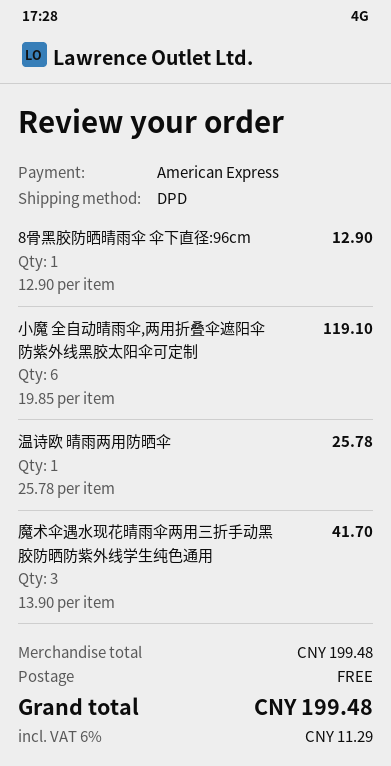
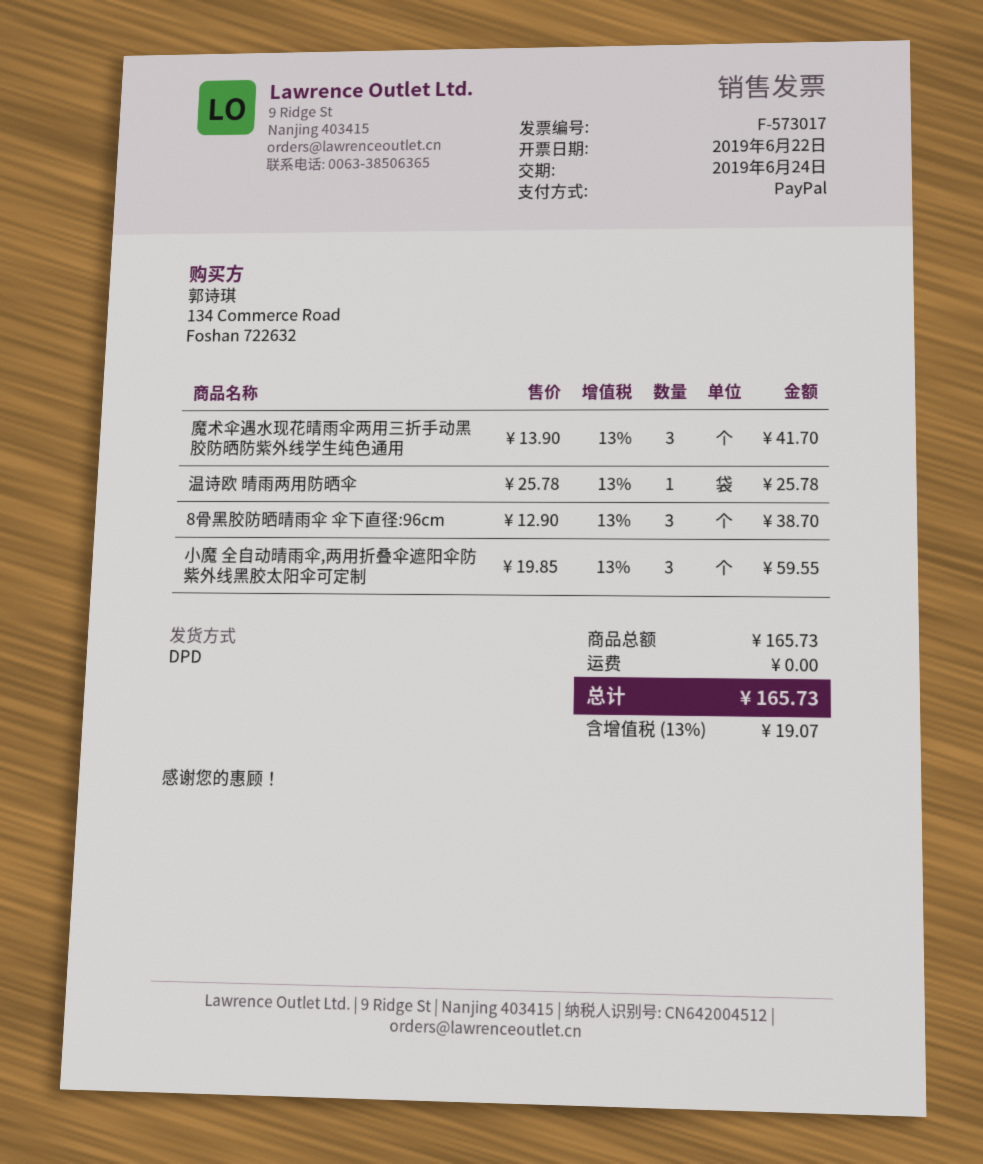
payment method: American Express -> PayPal
8骨黑胶防晒晴雨伞 伞下直径:96cm: 1 x 12.90 = 12.90 -> 3 x 12.90 = 38.70
小魔 全自动晴雨伞,两用折叠伞遮阳伞防紫外线黑胶太阳伞可定制: 6 x 19.85 = 119.10 -> 3 x 19.85 = 59.55
subtotal: 199.48 -> 165.73
tax: 6% = 11.29 -> 13% = 19.07
total: 199.48 -> 165.73

